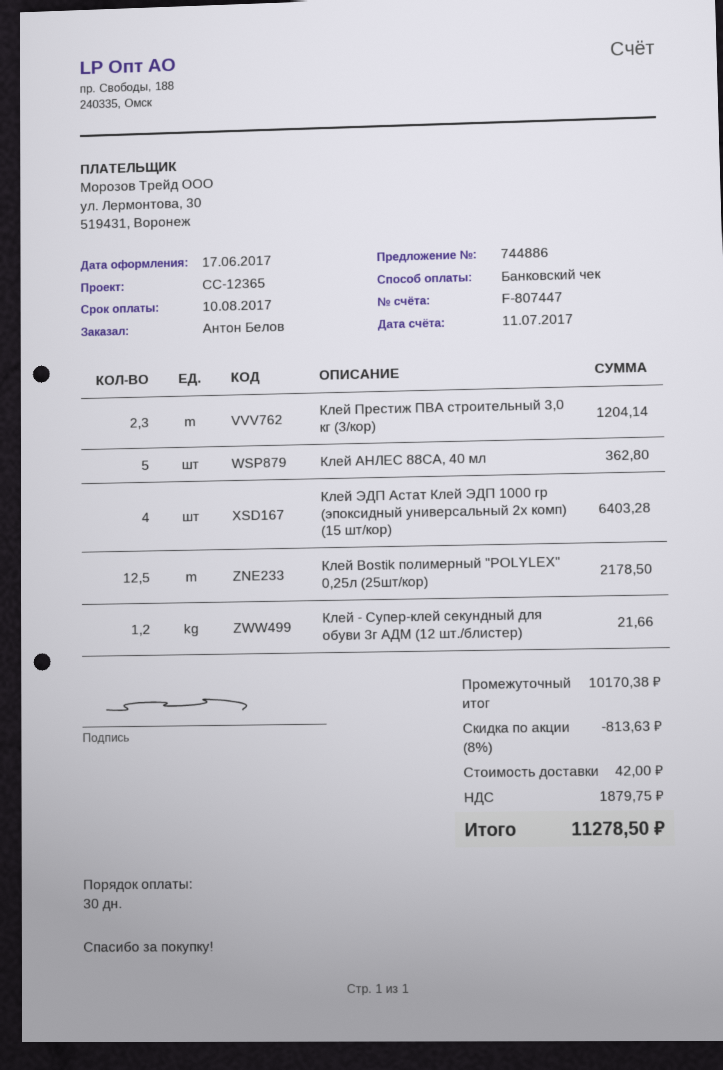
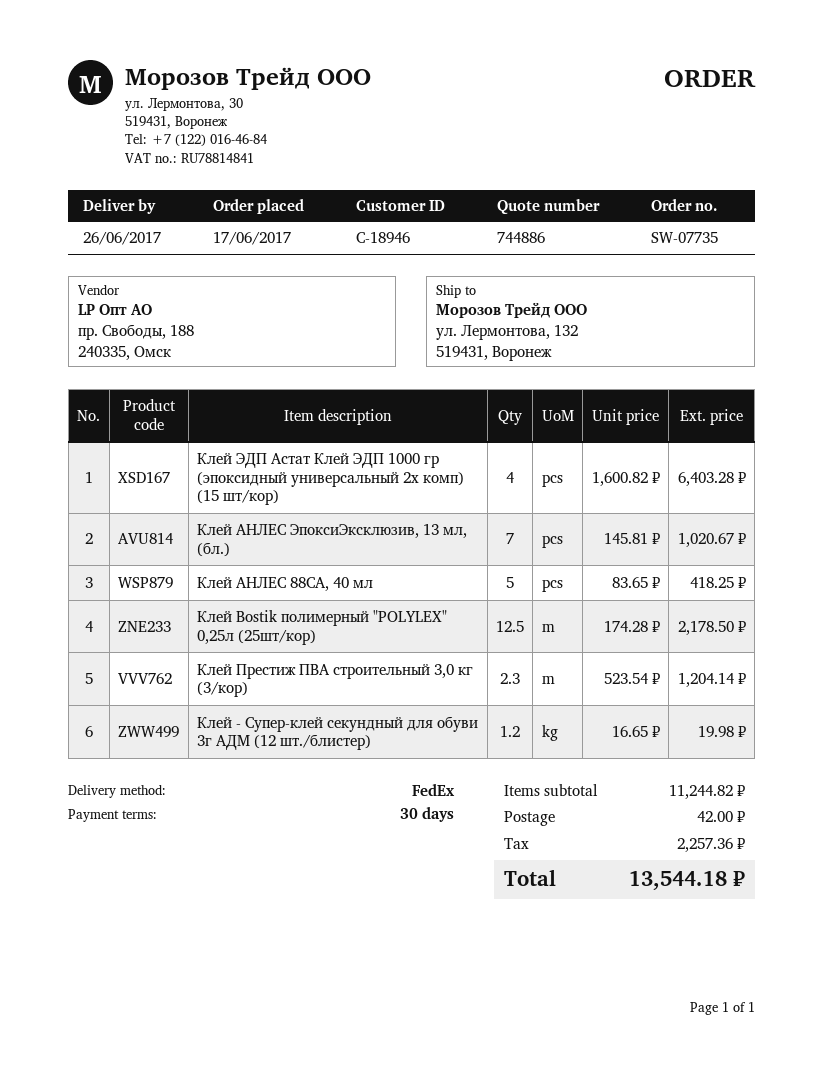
Клей АНЛЕС 88СА, 40 мл: 5 for 362.80 -> 5 for 418.25
Клей - Супер-клей секундный для обуви 3г АДМ (12 шт./блистер): 1.2 for 21.66 -> 1.2 for 19.98
Клей АНЛЕС ЭпоксиЭксклюзив, 13 мл, (бл.): none -> 7 for 1020.67
subtotal: 10170.38 -> 11244.82
discount: 8% = 813.63 -> none
tax: 1879.75 -> 2257.36
total: 11278.50 -> 13544.18

